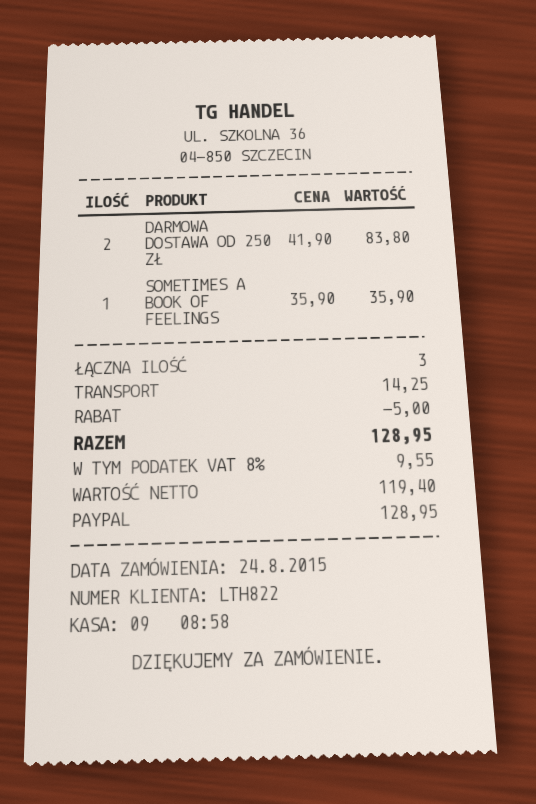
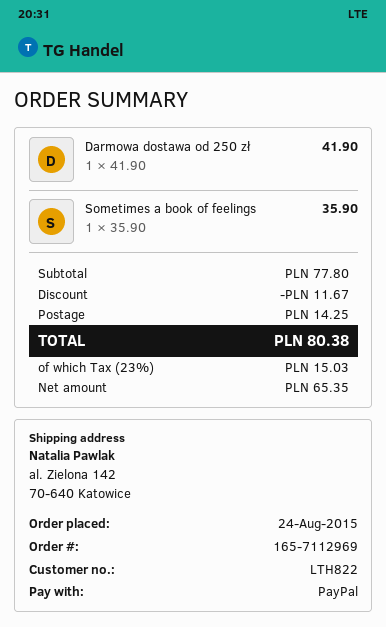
DARMOWA DOSTAWA OD 250 ZŁ: 2 x 41.90 = 83.80 -> 1 x 41.90 = 41.90
discount: 5.00 -> 11.67
net: 119.40 -> 65.35
tax: 8% = 9.55 -> 23% = 15.03
total: 128.95 -> 80.38

